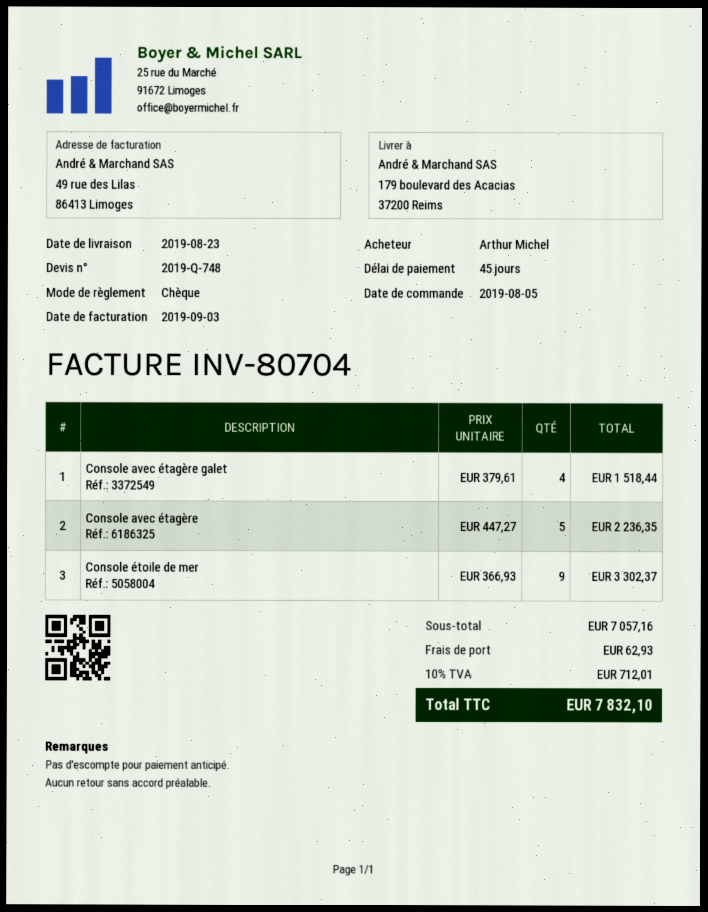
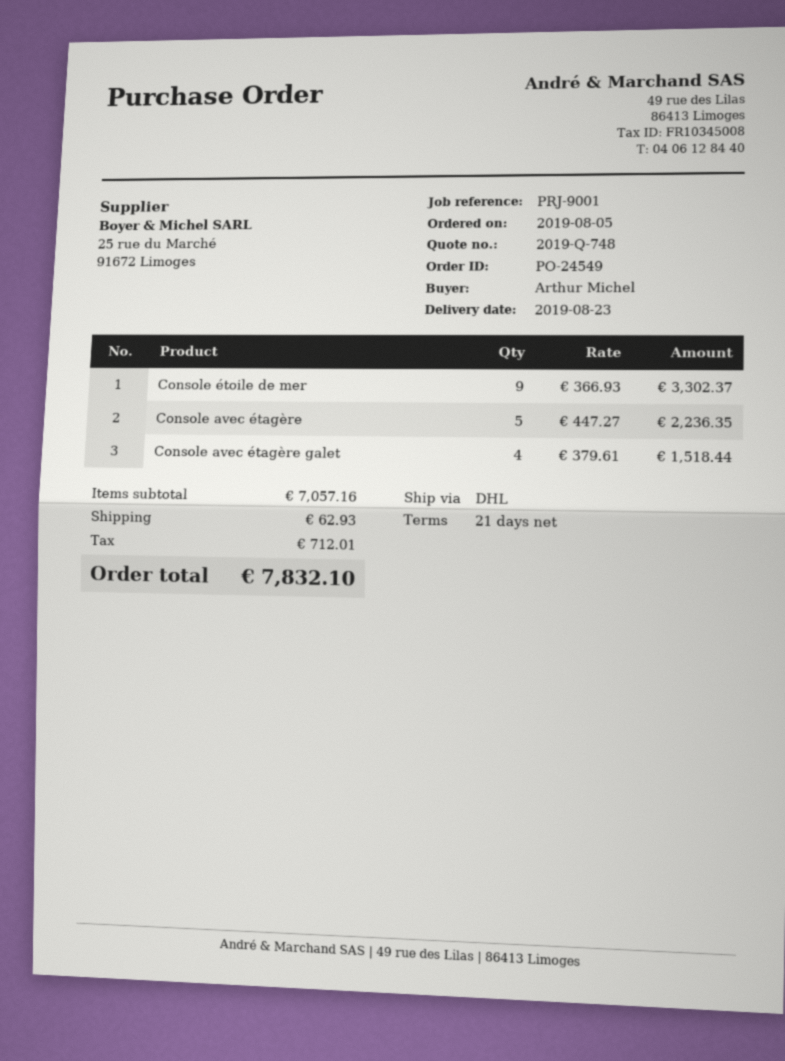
payment terms: 45 days -> 21 days

